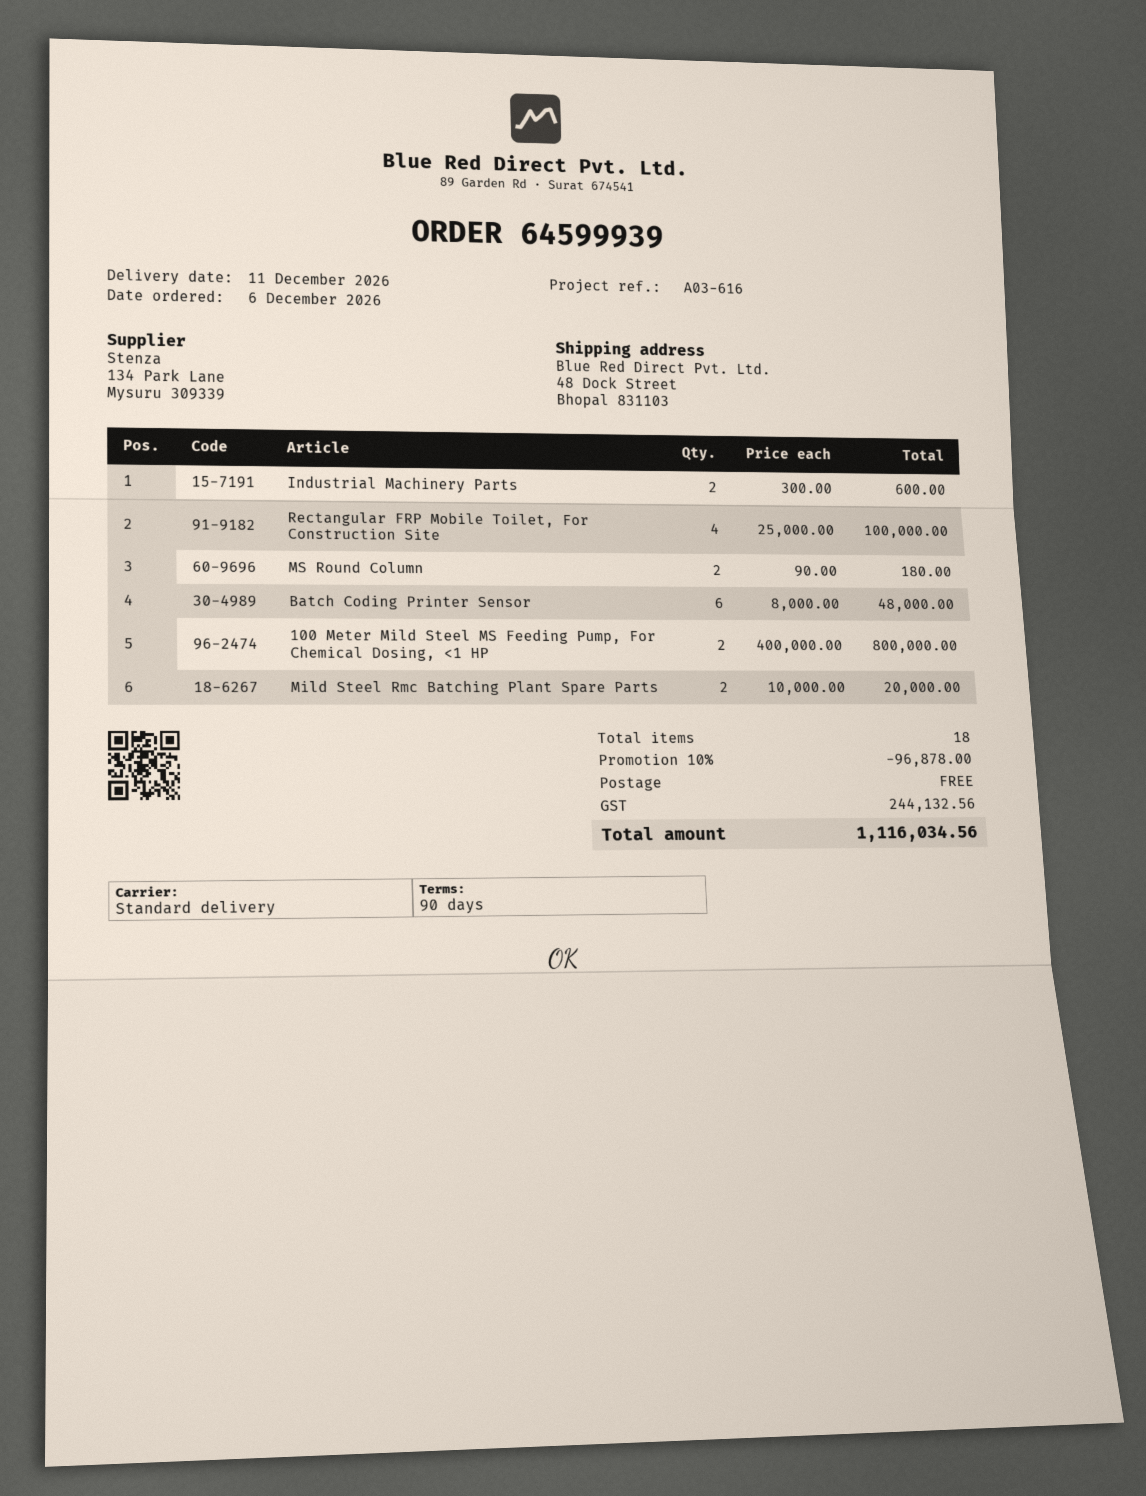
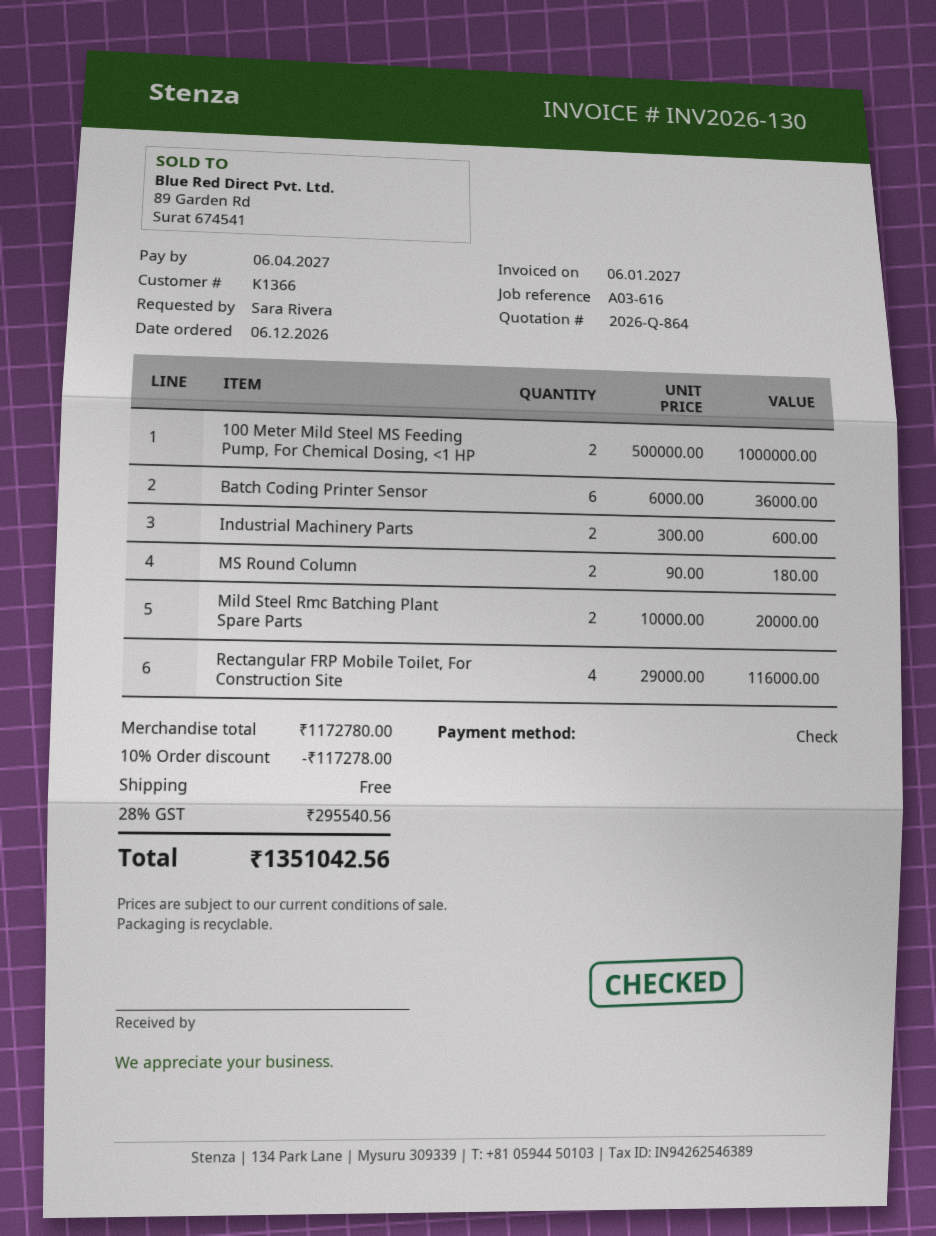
Rectangular FRP Mobile Toilet, For Construction Site: 4 x 25000.00 = 100000.00 -> 4 x 29000.00 = 116000.00
Batch Coding Printer Sensor: 6 x 8000.00 = 48000.00 -> 6 x 6000.00 = 36000.00
100 Meter Mild Steel MS Feeding Pump, For Chemical Dosing, <1 HP: 2 x 400000.00 = 800000.00 -> 2 x 500000.00 = 1000000.00
discount: 10% = 96878.00 -> 10% = 117278.00
tax: 244132.56 -> 295540.56
total: 1116034.56 -> 1351042.56

